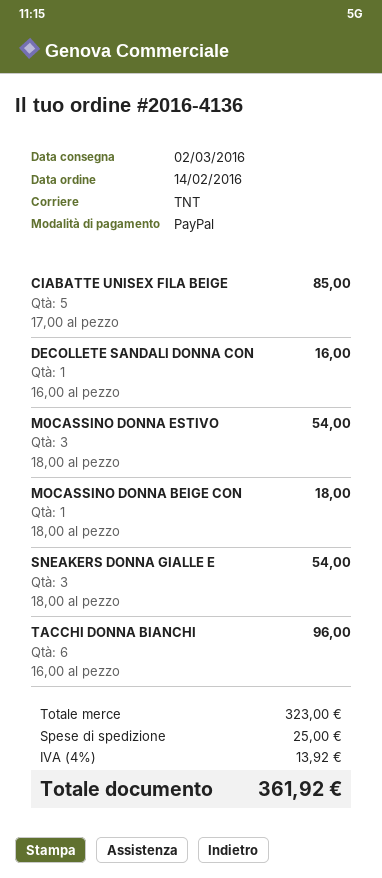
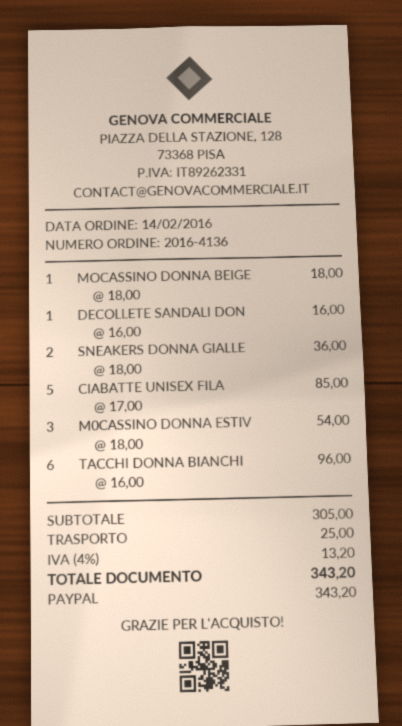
SNEAKERS DONNA GIALLE E: 3 x 18.00 = 54.00 -> 2 x 18.00 = 36.00
subtotal: 323.00 -> 305.00
tax: 4% = 13.92 -> 4% = 13.20
total: 361.92 -> 343.20

